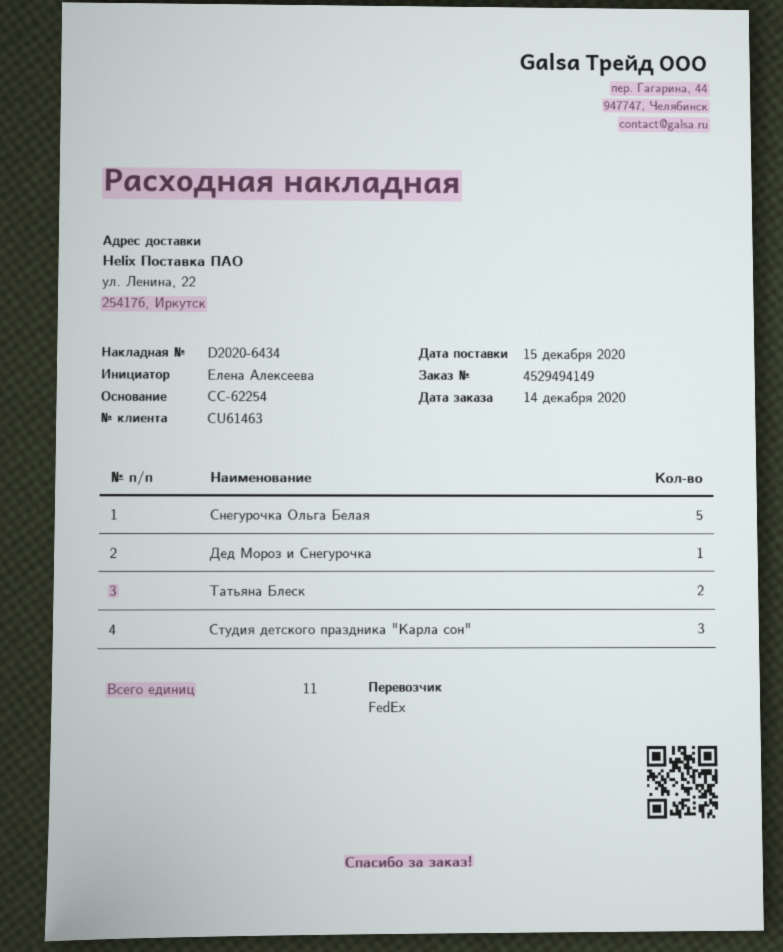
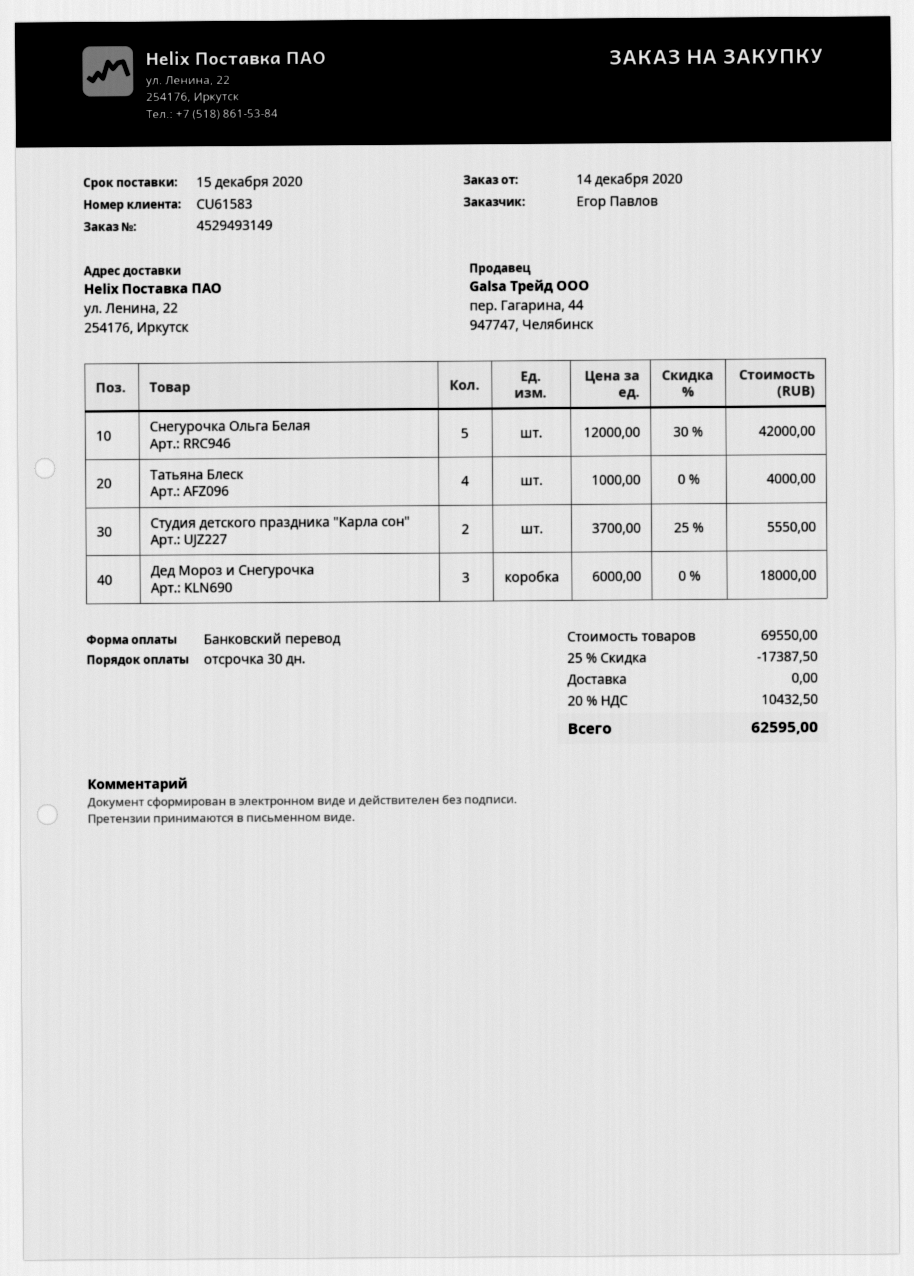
order number: 4529494149 -> 4529493149
customer number: CU61463 -> CU61583
ordered by: Елена Алексеева -> Егор Павлов
Дед Мороз и Снегурочка: 1 -> 3
Татьяна Блеск: 2 -> 4
Студия детского праздника "Карла сон": 3 -> 2

